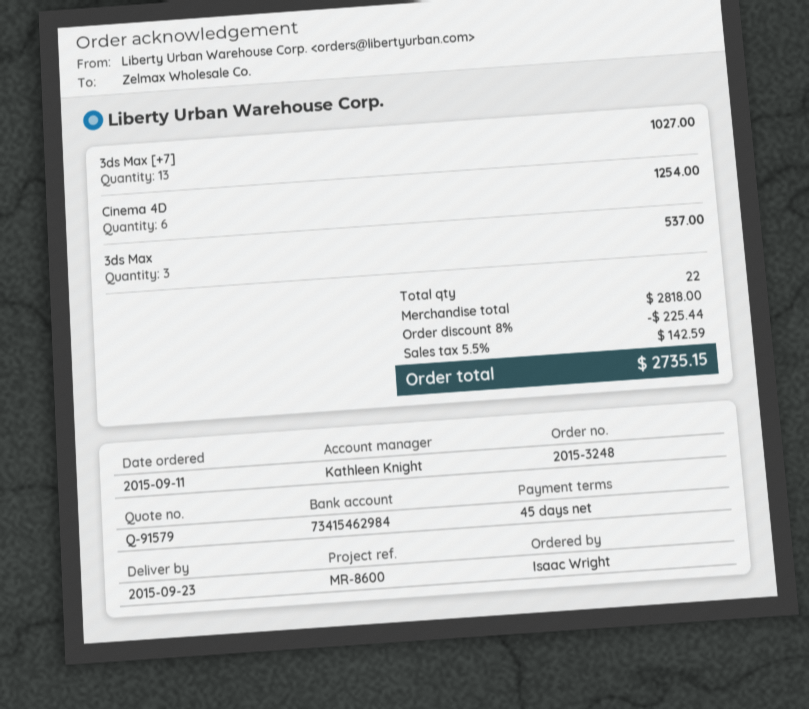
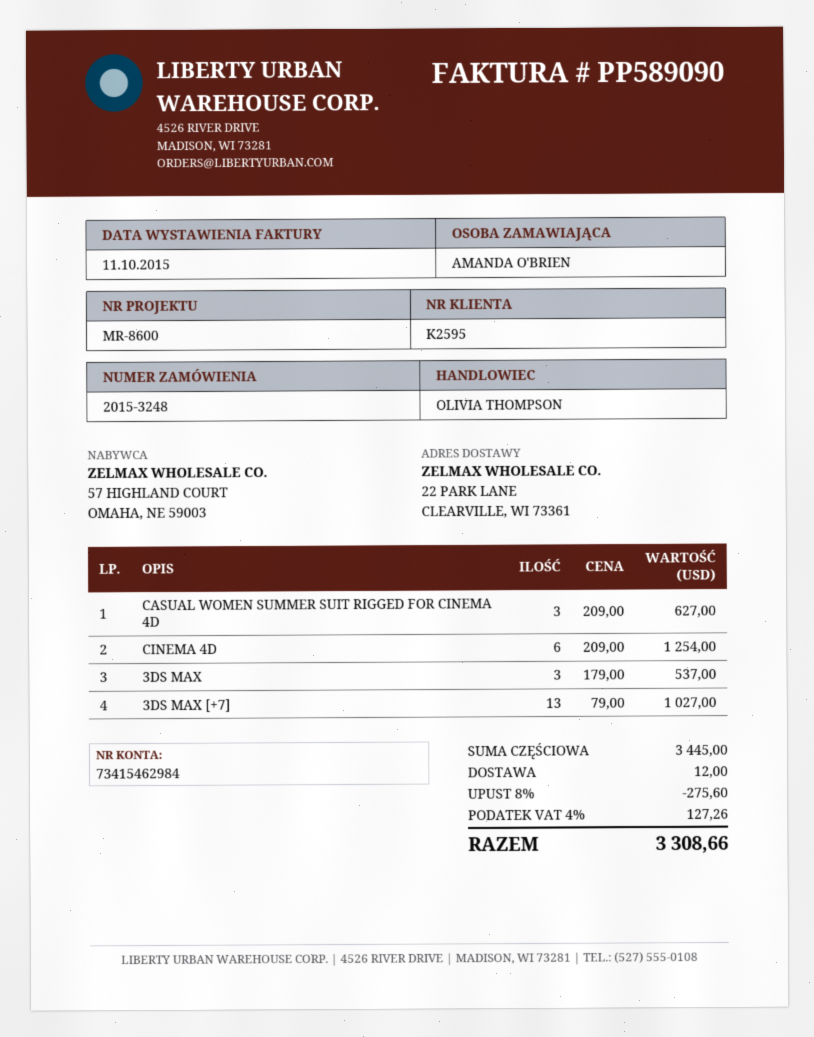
ordered by: Isaac Wright -> AMANDA O'BRIEN
sales rep: Kathleen Knight -> OLIVIA THOMPSON
CASUAL WOMEN SUMMER SUIT RIGGED FOR CINEMA 4D: none -> 3 for 627.00
subtotal: 2818.00 -> 3445.00
discount: 8% = 225.44 -> 8% = 275.60
shipping: none -> 12.00
tax: 5.5% = 142.59 -> 4% = 127.26
total: 2735.15 -> 3308.66

